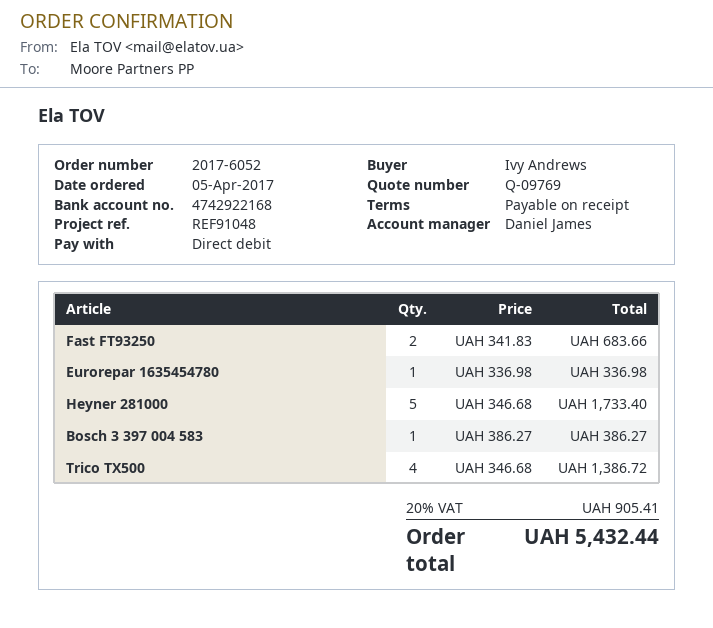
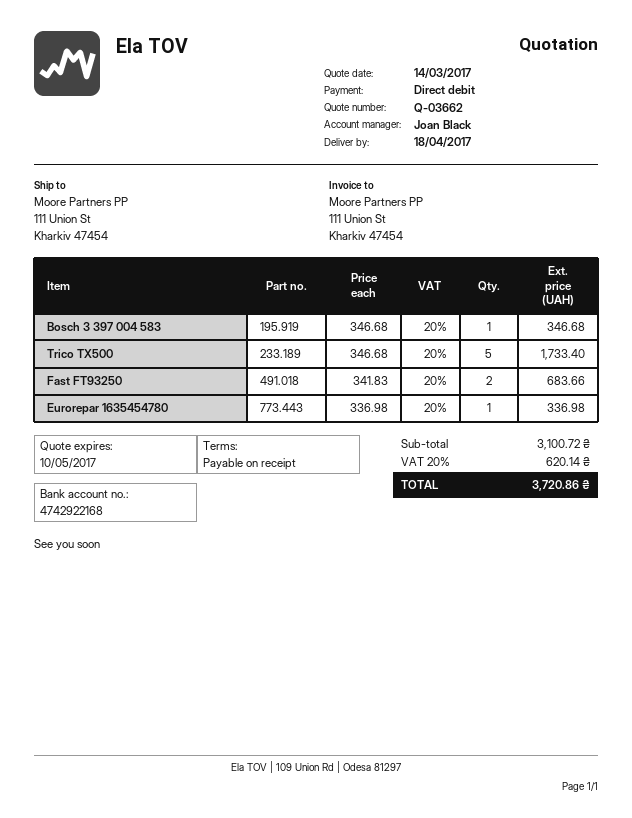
quote number: Q-09769 -> Q-03662
sales rep: Daniel James -> Joan Black
Heyner 281000: 5 x 346.68 = 1733.40 -> none
Bosch 3 397 004 583: 1 x 386.27 = 386.27 -> 1 x 346.68 = 346.68
Trico TX500: 4 x 346.68 = 1386.72 -> 5 x 346.68 = 1733.40
tax: 20% = 905.41 -> 20% = 620.14
total: 5432.44 -> 3720.86

